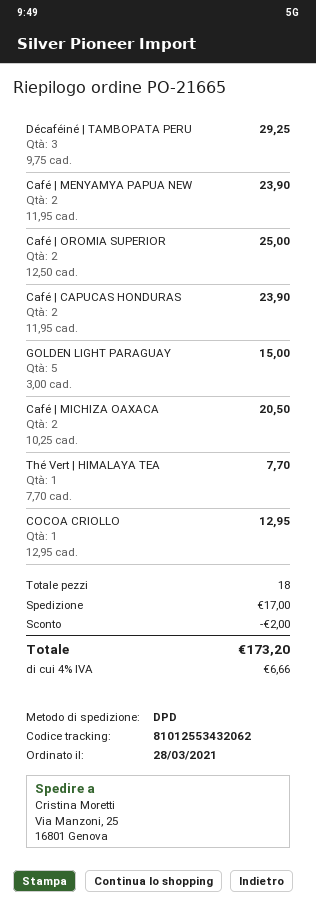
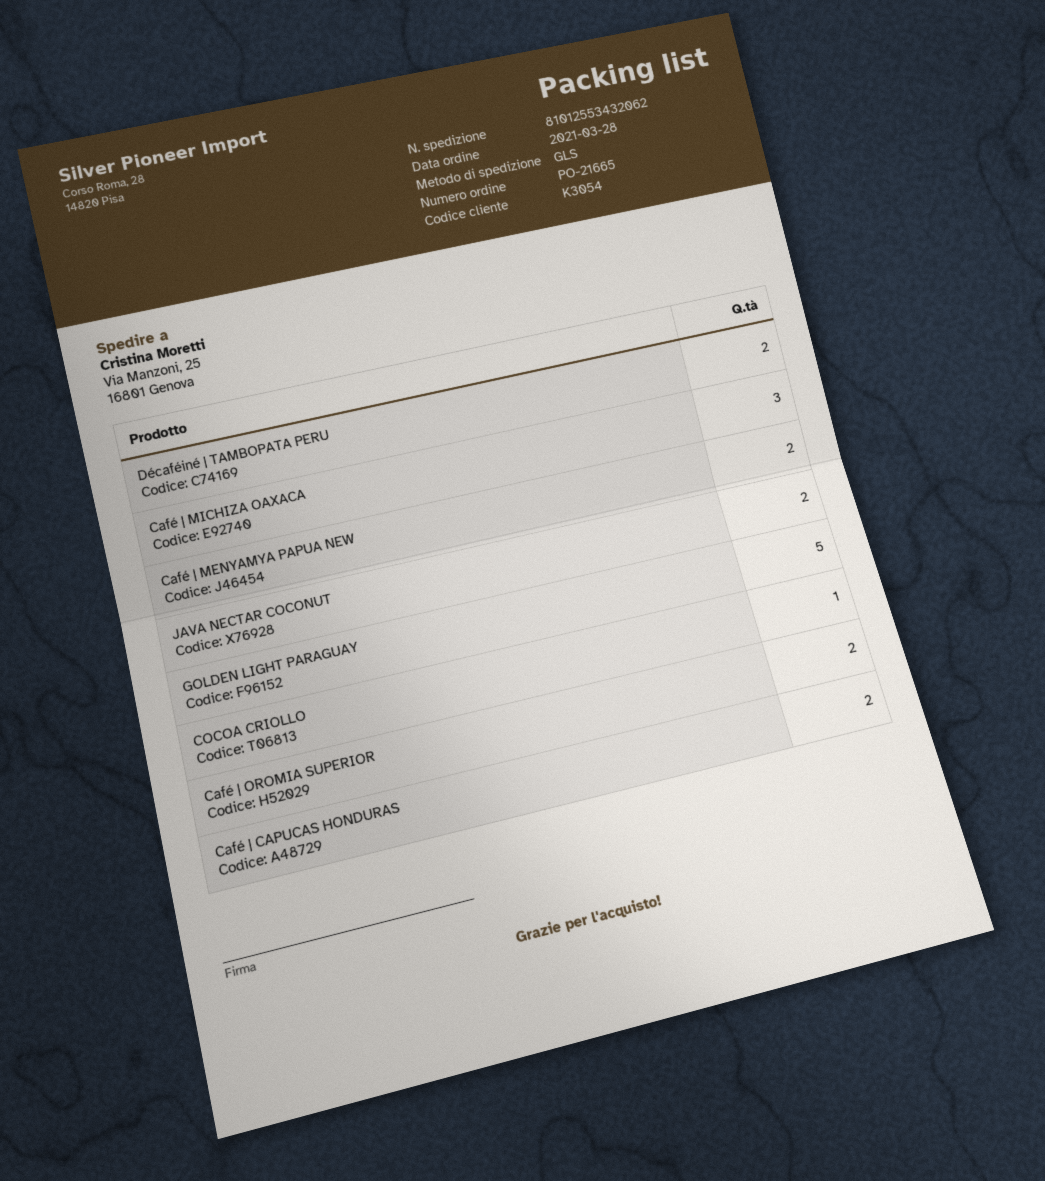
shipping method: DPD -> GLS
Décaféiné | TAMBOPATA PERU: 3 -> 2
Café | MICHIZA OAXACA: 2 -> 3
Thé Vert | HIMALAYA TEA: 1 -> none
JAVA NECTAR COCONUT: none -> 2

